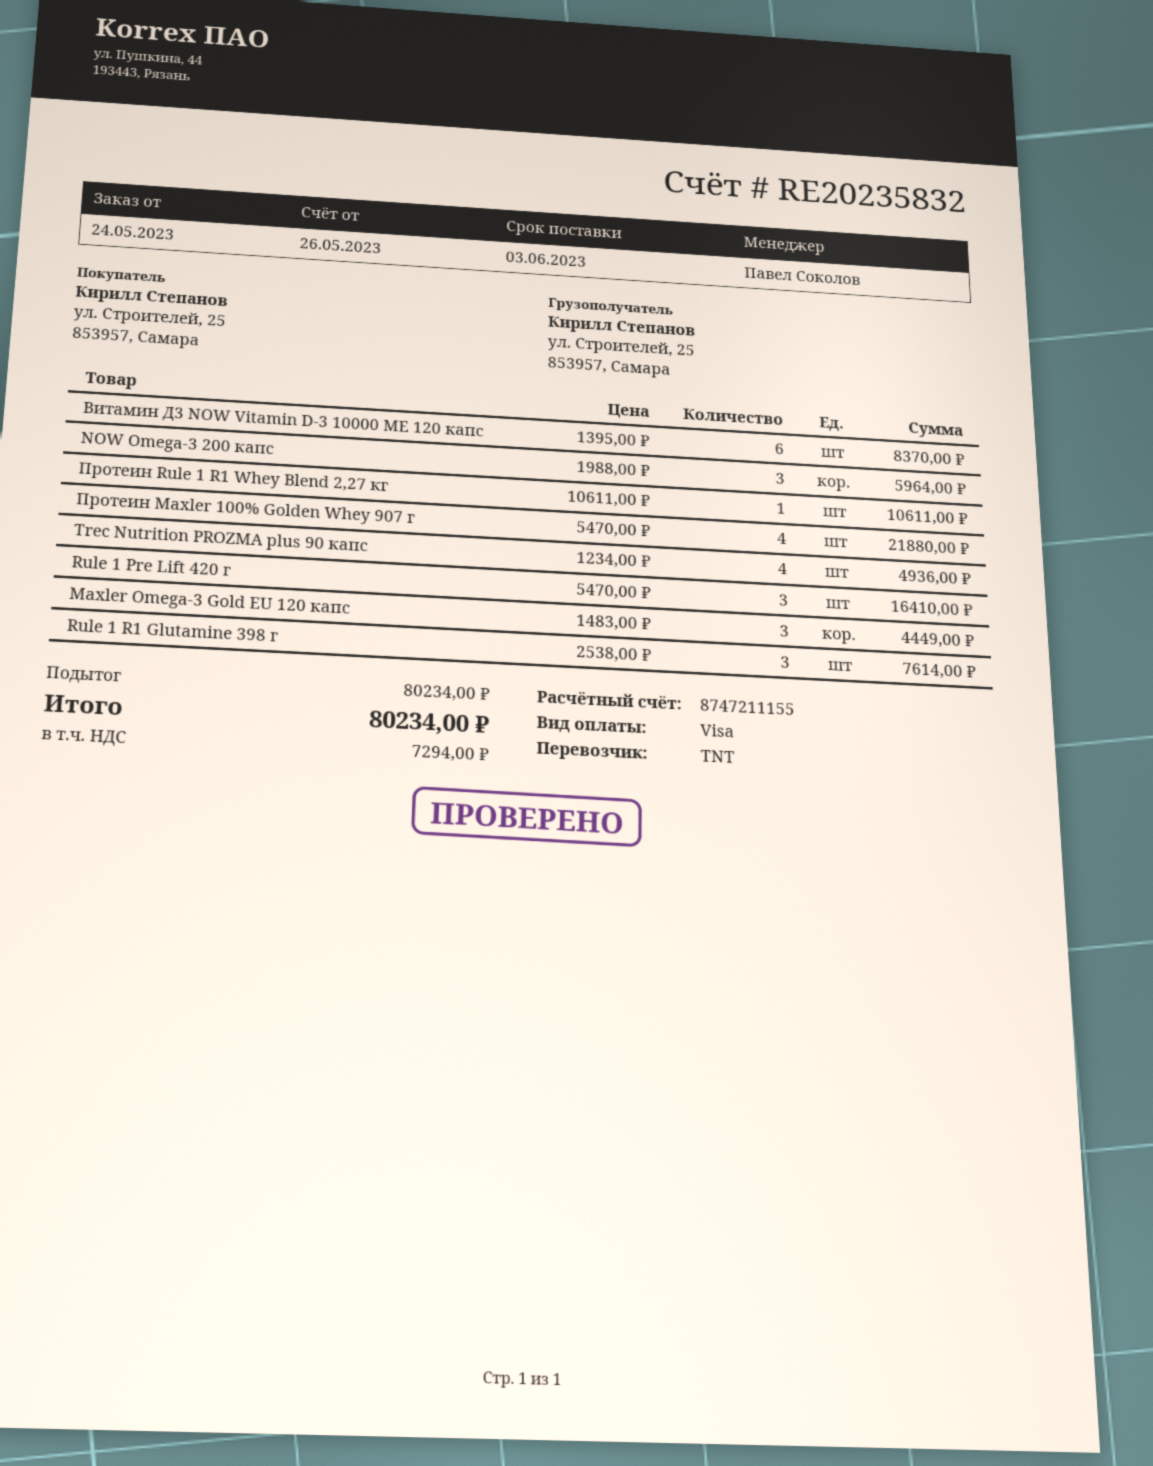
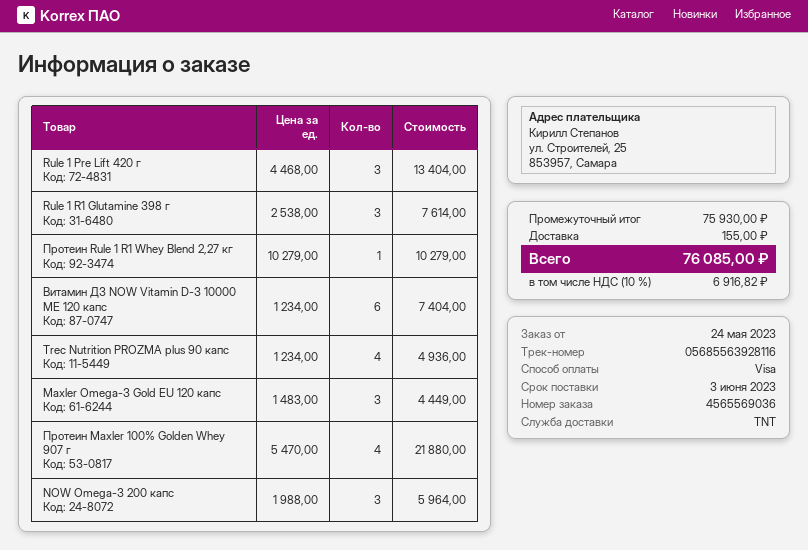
Витамин Д3 NOW Vitamin D-3 10000 МЕ 120 капс: 6 x 1395.00 = 8370.00 -> 6 x 1234.00 = 7404.00
Протеин Rule 1 R1 Whey Blend 2,27 кг: 1 x 10611.00 = 10611.00 -> 1 x 10279.00 = 10279.00
Rule 1 Pre Lift 420 г: 3 x 5470.00 = 16410.00 -> 3 x 4468.00 = 13404.00
subtotal: 80234.00 -> 75930.00
shipping: none -> 155.00
tax: 7294.00 -> 6916.82
total: 80234.00 -> 76085.00

